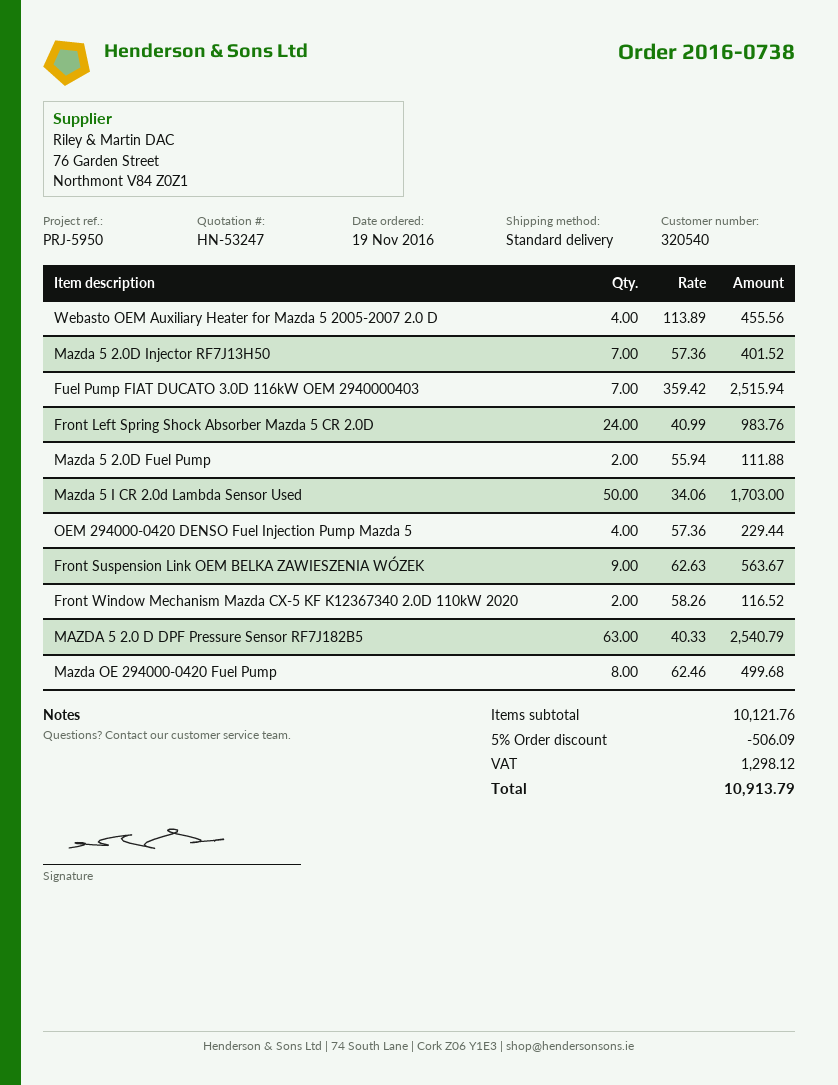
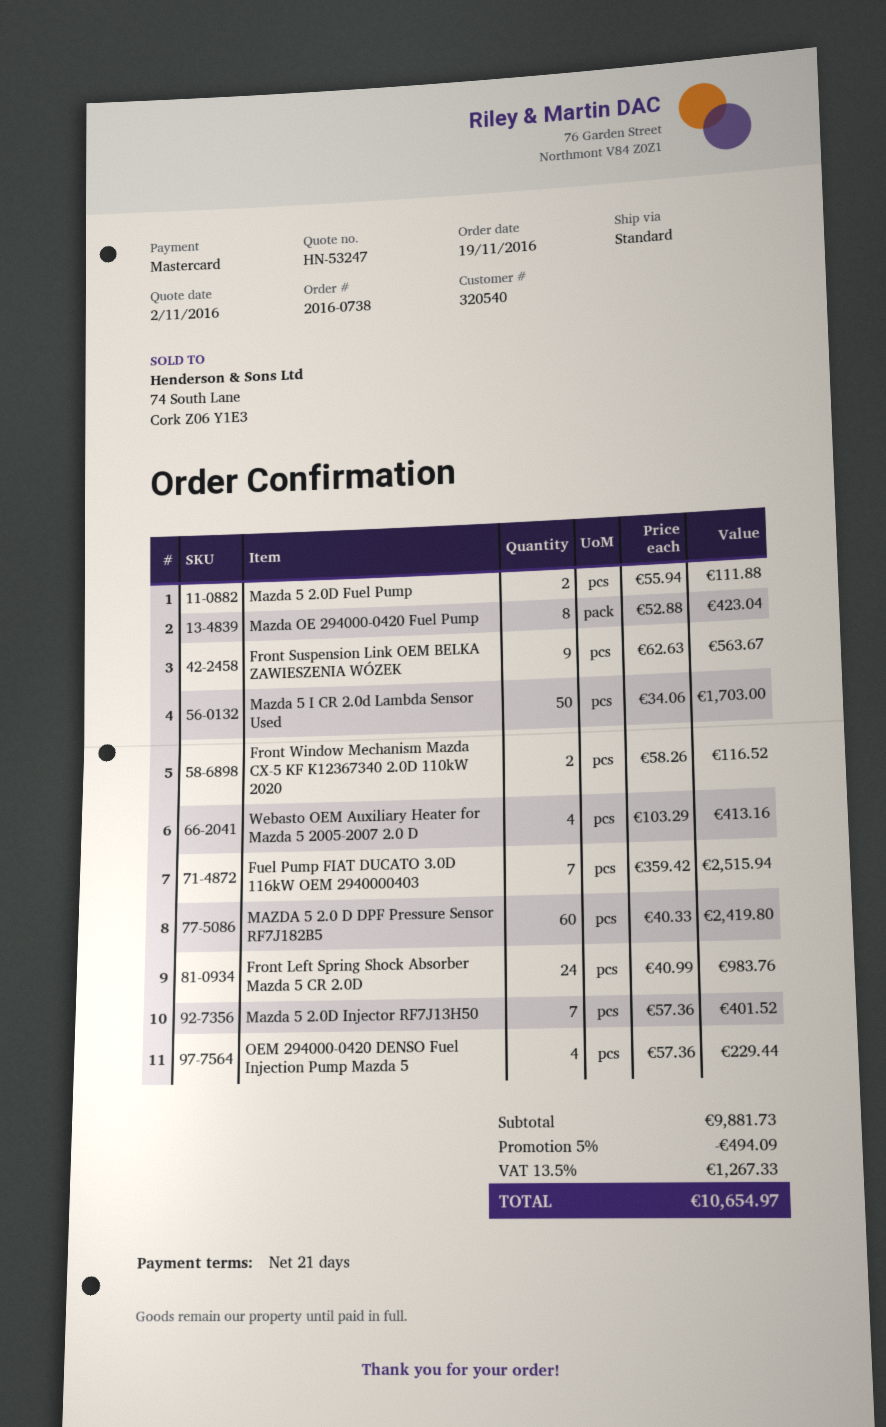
Webasto OEM Auxiliary Heater for Mazda 5 2005-2007 2.0 D: 4 x 113.89 = 455.56 -> 4 x 103.29 = 413.16
MAZDA 5 2.0 D DPF Pressure Sensor RF7J182B5: 63 x 40.33 = 2540.79 -> 60 x 40.33 = 2419.80
Mazda OE 294000-0420 Fuel Pump: 8 x 62.46 = 499.68 -> 8 x 52.88 = 423.04
subtotal: 10121.76 -> 9881.73
discount: 5% = 506.09 -> 5% = 494.09
tax: 1298.12 -> 1267.33
total: 10913.79 -> 10654.97

